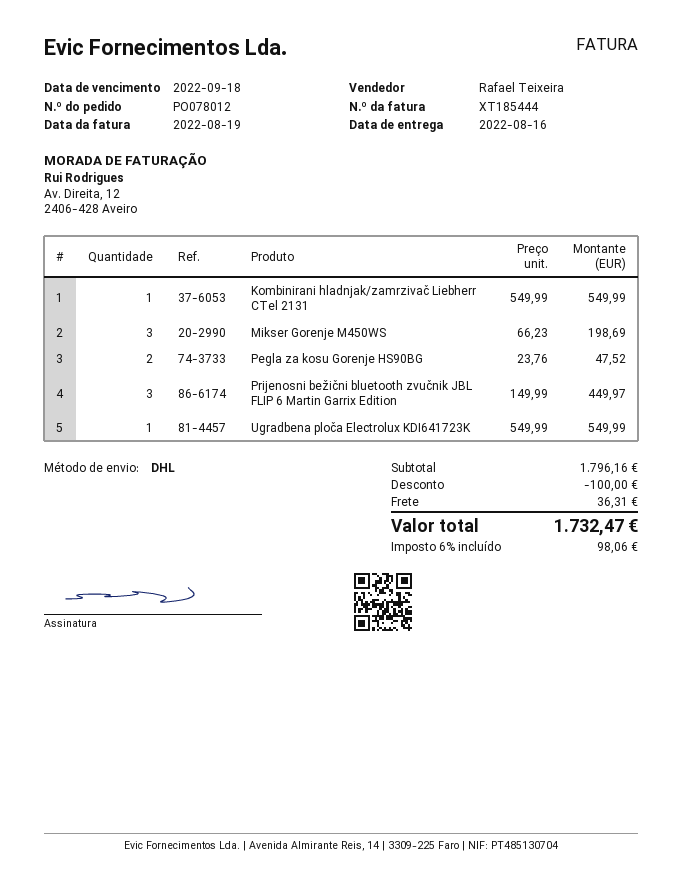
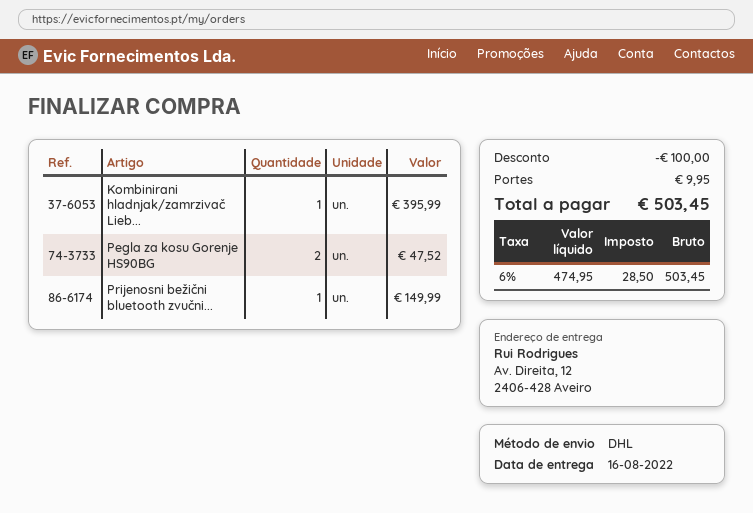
Kombinirani hladnjak/zamrzivač Liebherr CTel 2131: 1 for 549.99 -> 1 for 395.99
Mikser Gorenje M450WS: 3 for 198.69 -> none
Prijenosni bežični bluetooth zvučnik JBL FLIP 6 Martin Garrix Edition: 3 for 449.97 -> 1 for 149.99
Ugradbena ploča Electrolux KDI641723K: 1 for 549.99 -> none
shipping: 36.31 -> 9.95
tax: 6% = 98.06 -> 6% = 28.50
total: 1732.47 -> 503.45

